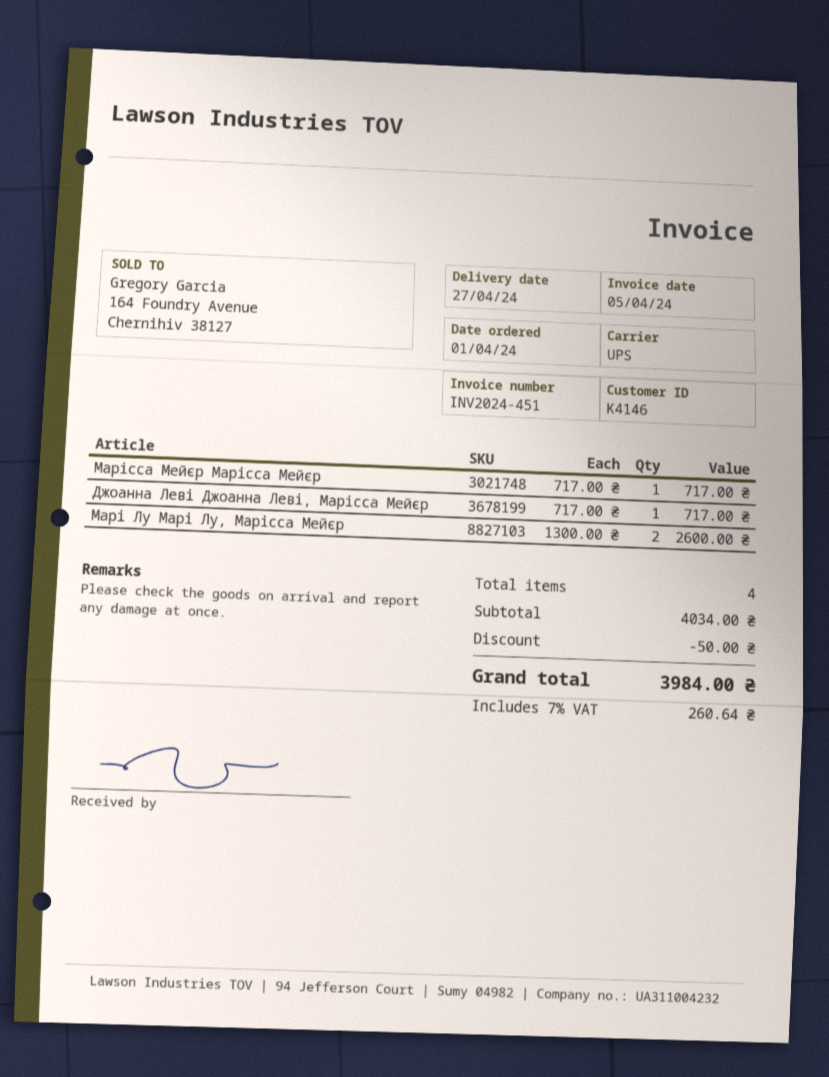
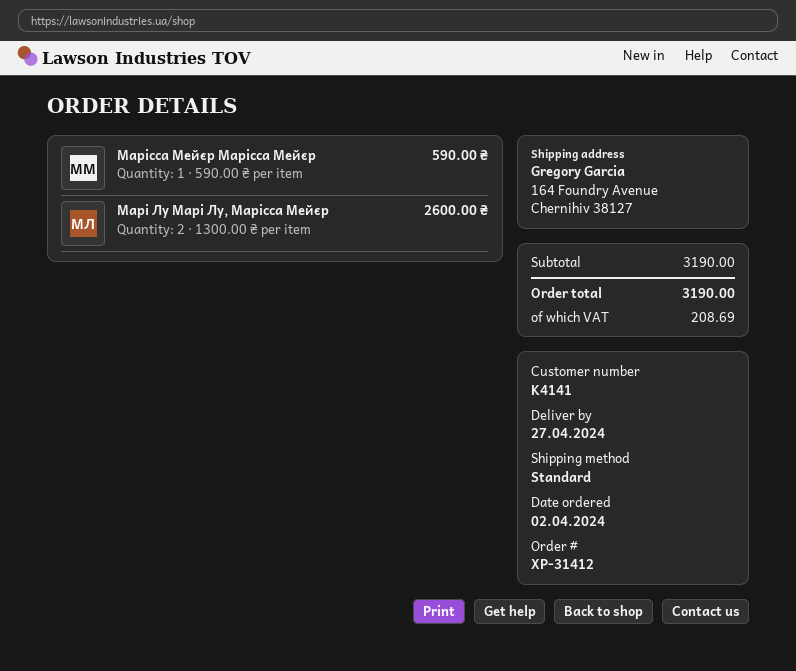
order date: 2024-04-01 -> 2024-04-02
customer number: K4146 -> K4141
shipping method: UPS -> standard
Марісса Мейєр Марісса Мейєр: 1 x 717.00 = 717.00 -> 1 x 590.00 = 590.00
Джоанна Леві Джоанна Леві, Марісса Мейєр: 1 x 717.00 = 717.00 -> none
subtotal: 4034.00 -> 3190.00
discount: 50.00 -> none
tax: 260.64 -> 208.69
total: 3984.00 -> 3190.00

